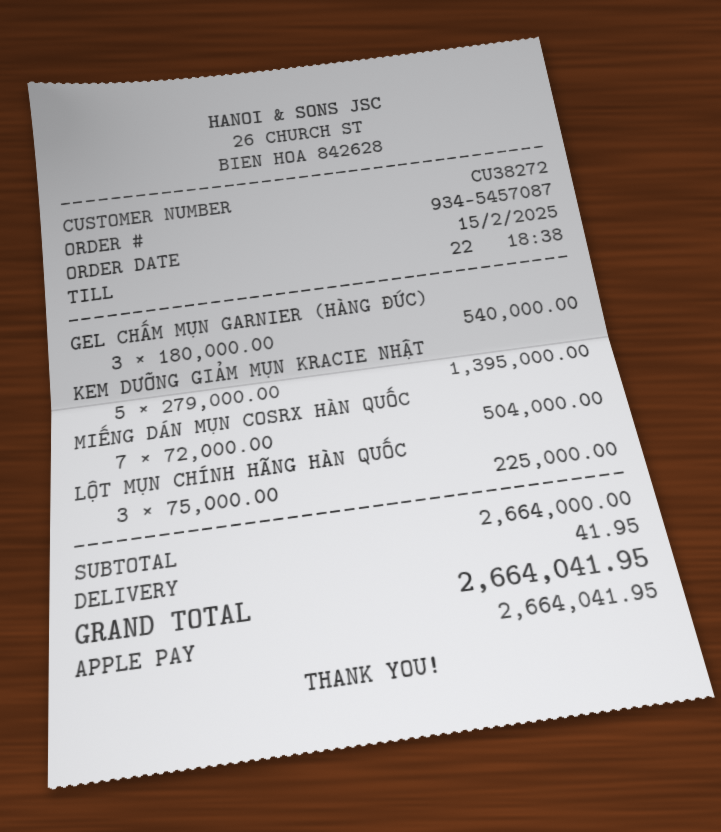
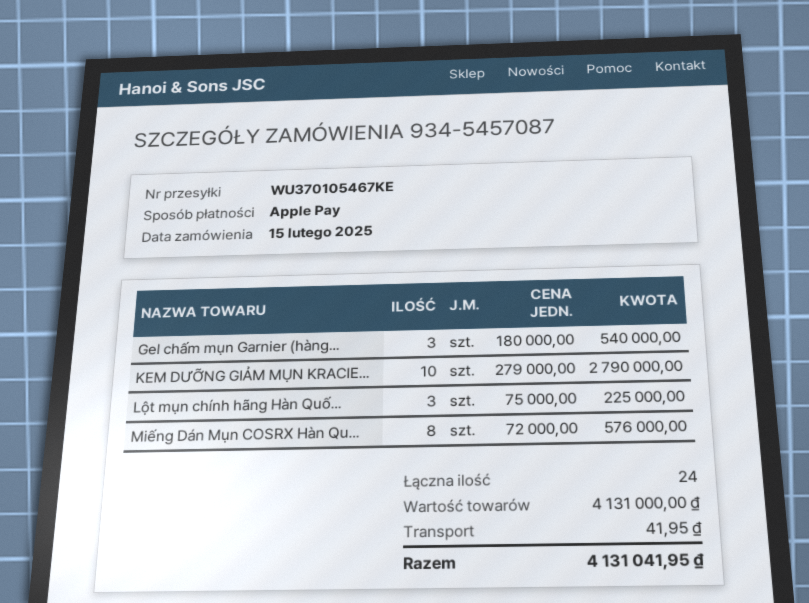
KEM DƯỠNG GIẢM MỤN KRACIE NHẬT: 5 x 279000.00 = 1395000.00 -> 10 x 279000.00 = 2790000.00
MIẾNG DÁN MỤN COSRX HÀN QUỐC: 7 x 72000.00 = 504000.00 -> 8 x 72000.00 = 576000.00
subtotal: 2664000.00 -> 4131000.00
total: 2664041.95 -> 4131041.95

